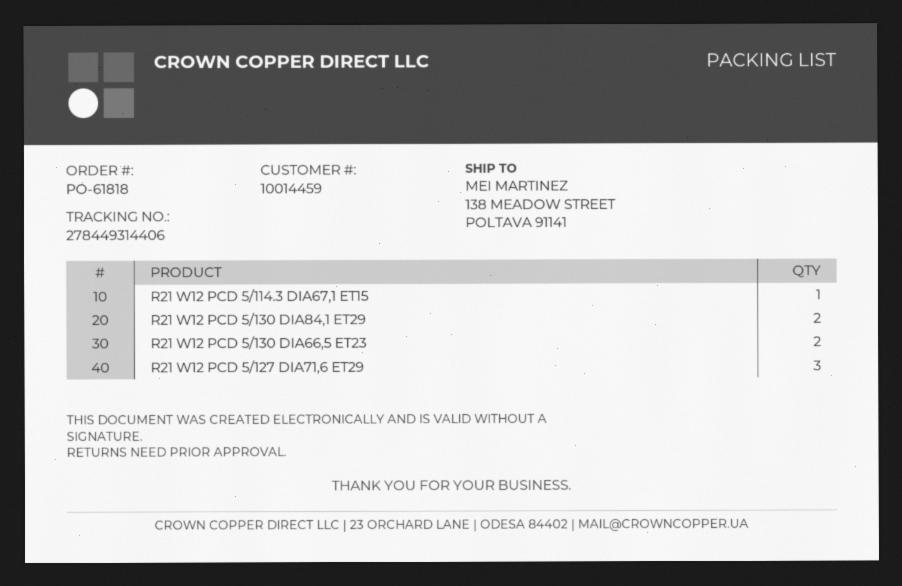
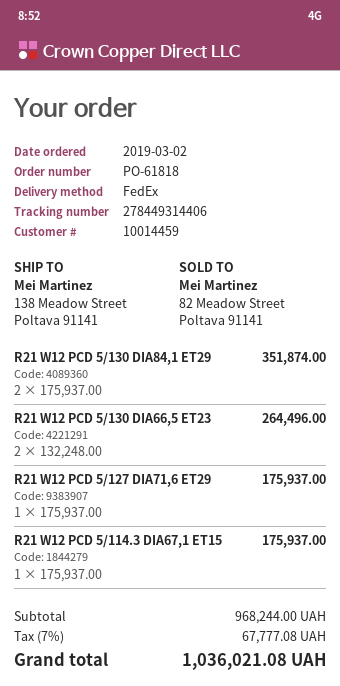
R21 W12 PCD 5/127 DIA71,6 ET29: 3 -> 1

